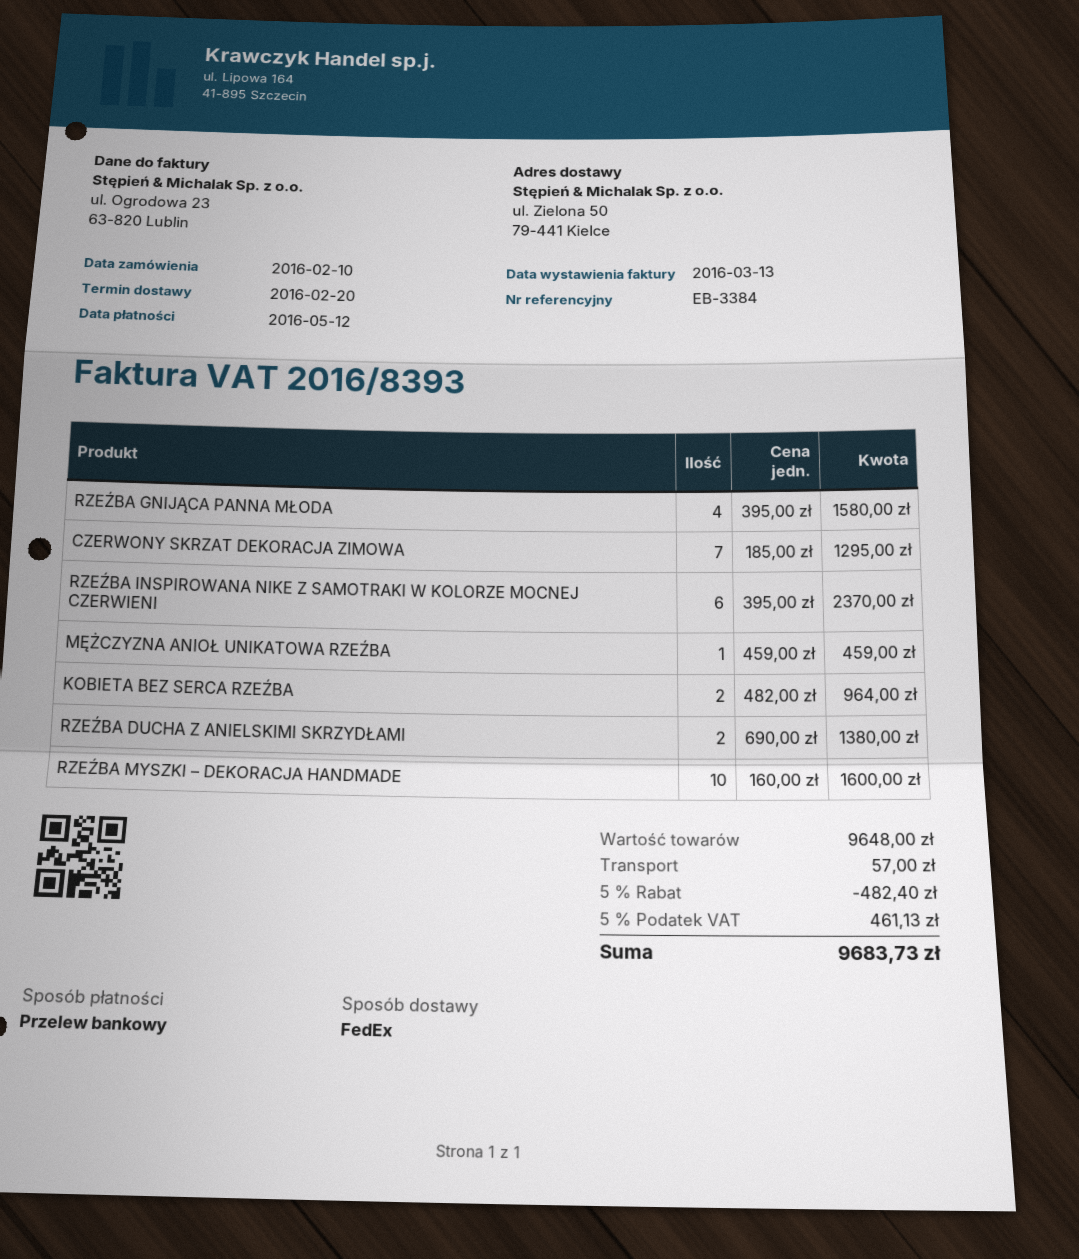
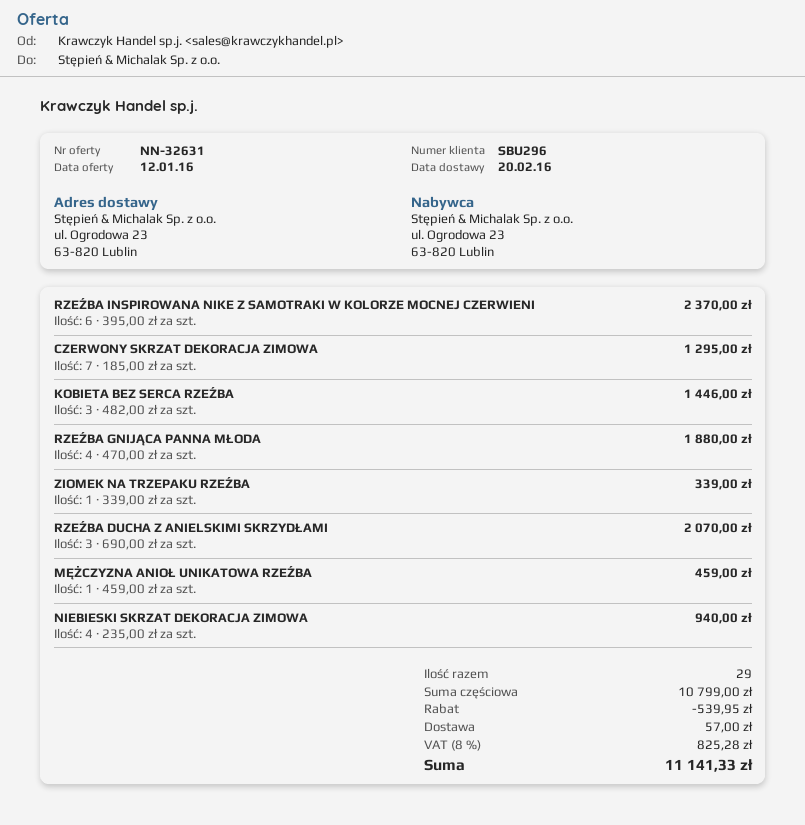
ship to: ul. Zielona 50, 79-441 Kielce -> ul. Ogrodowa 23, 63-820 Lublin
RZEŹBA GNIJĄCA PANNA MŁODA: 4 x 395.00 = 1580.00 -> 4 x 470.00 = 1880.00
KOBIETA BEZ SERCA RZEŹBA: 2 x 482.00 = 964.00 -> 3 x 482.00 = 1446.00
RZEŹBA DUCHA Z ANIELSKIMI SKRZYDŁAMI: 2 x 690.00 = 1380.00 -> 3 x 690.00 = 2070.00
RZEŹBA MYSZKI – DEKORACJA HANDMADE: 10 x 160.00 = 1600.00 -> none
ZIOMEK NA TRZEPAKU RZEŹBA: none -> 1 x 339.00 = 339.00
NIEBIESKI SKRZAT DEKORACJA ZIMOWA: none -> 4 x 235.00 = 940.00
subtotal: 9648.00 -> 10799.00
discount: 482.40 -> 539.95
tax: 5% = 461.13 -> 8% = 825.28
total: 9683.73 -> 11141.33

